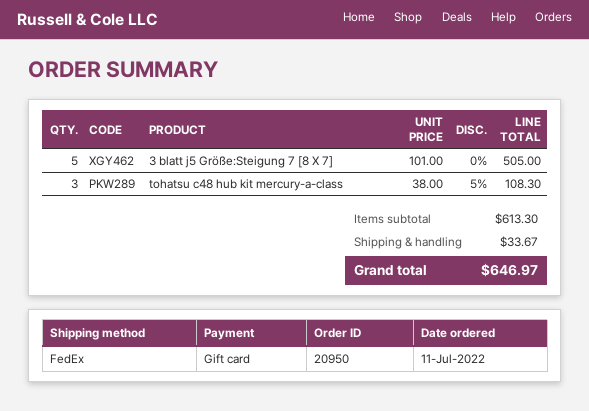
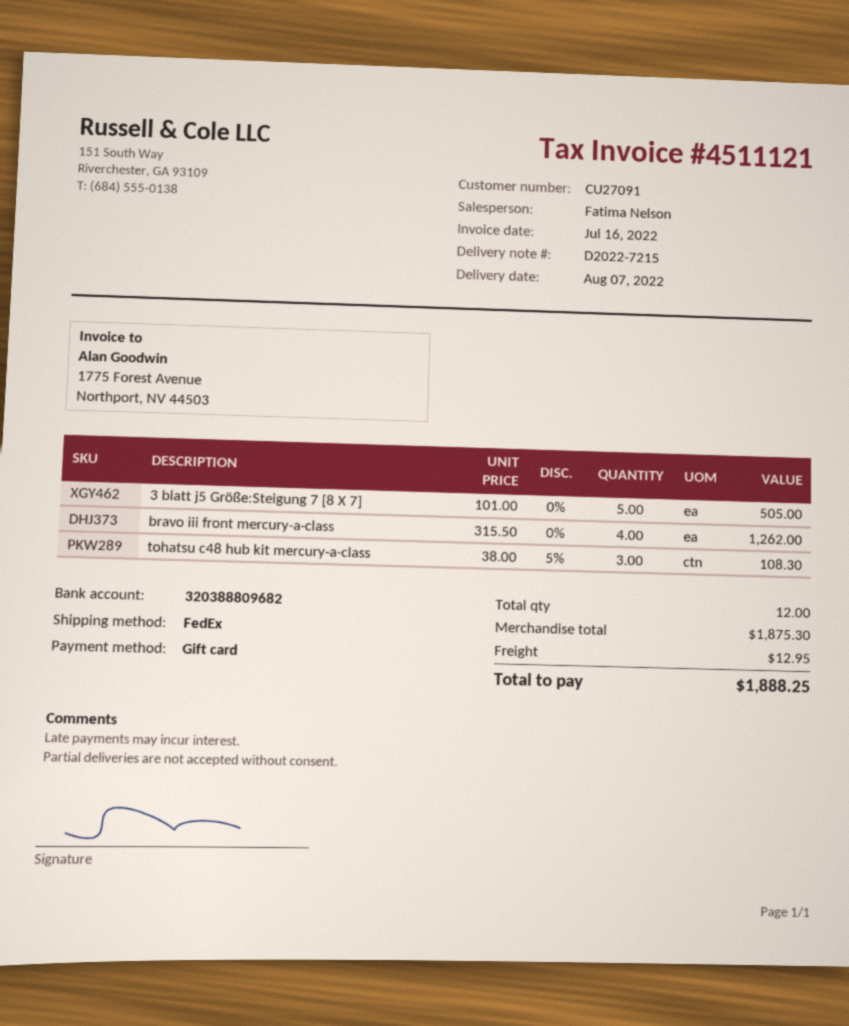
bravo iii front mercury-a-class: none -> 4 x 315.50 = 1262.00
subtotal: 613.30 -> 1875.30
shipping: 33.67 -> 12.95
total: 646.97 -> 1888.25

